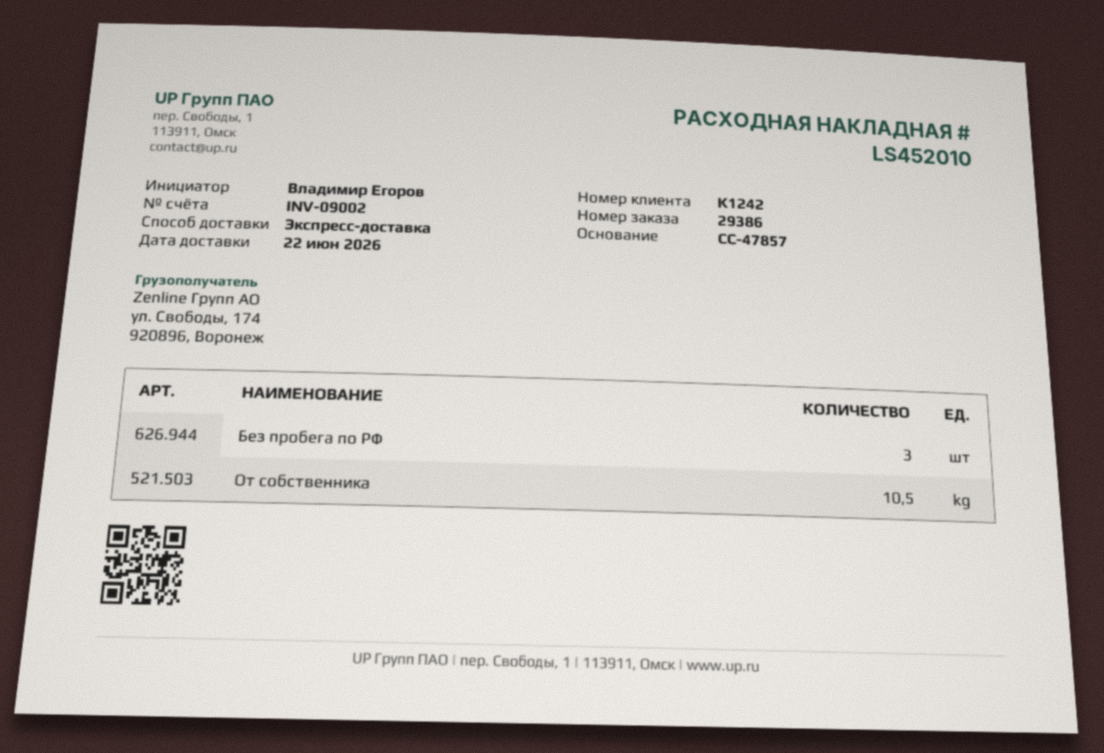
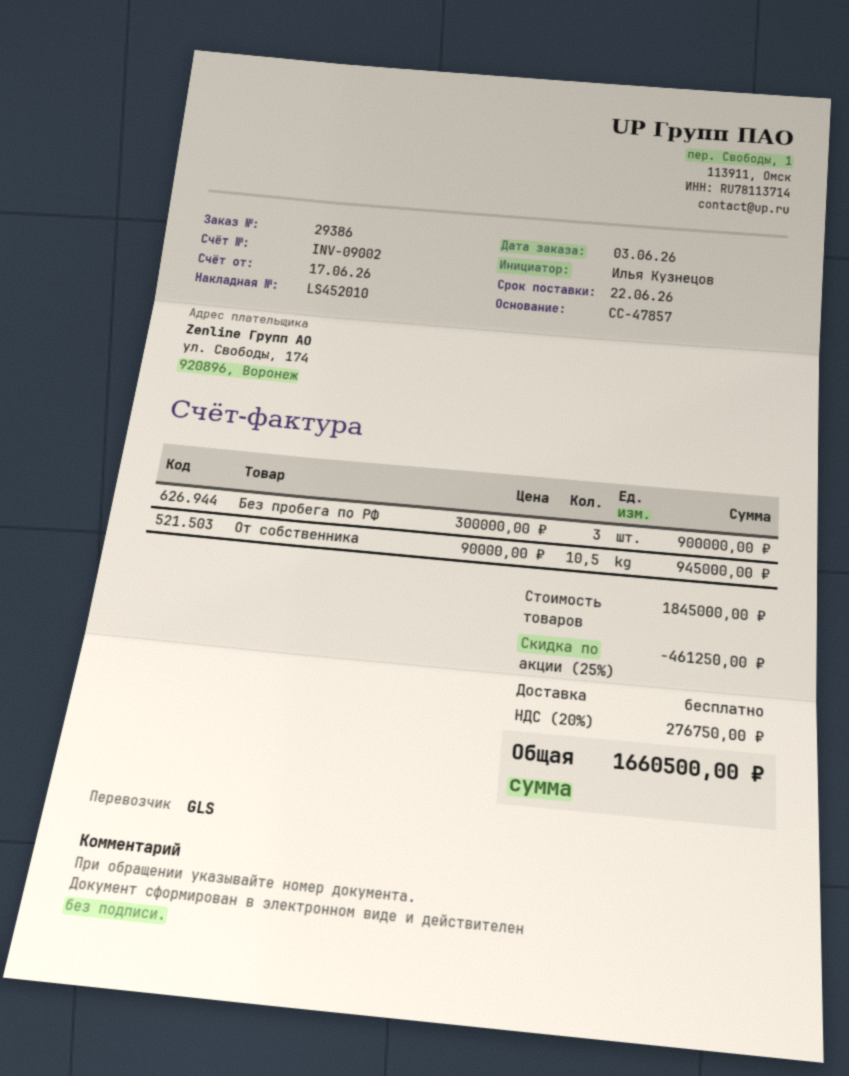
ordered by: Владимир Егоров -> Илья Кузнецов
shipping method: express -> GLS

